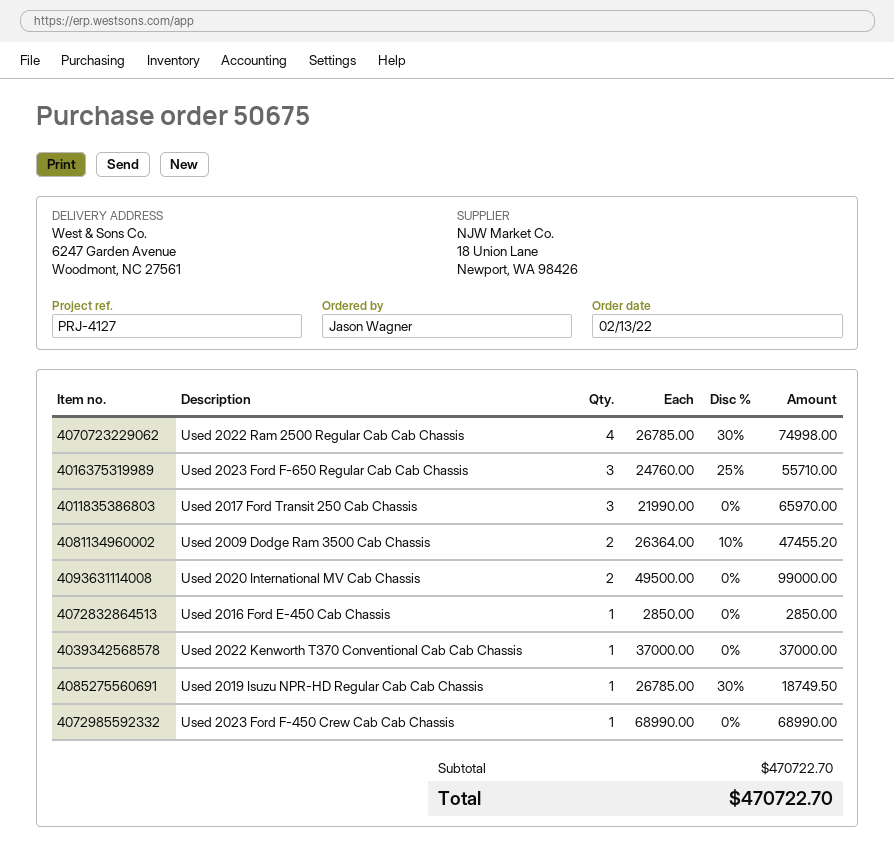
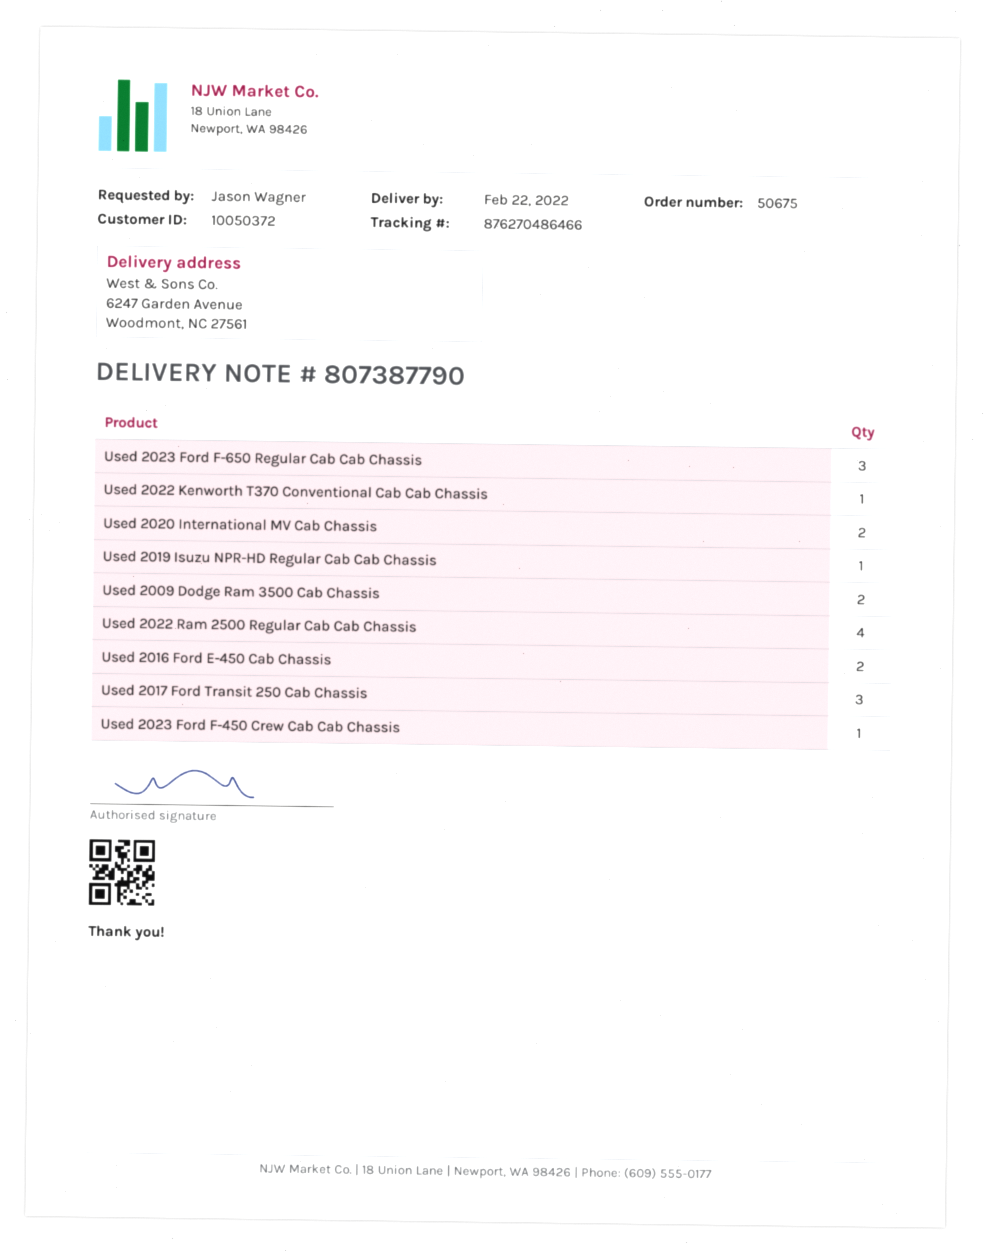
Used 2016 Ford E-450 Cab Chassis: 1 -> 2

